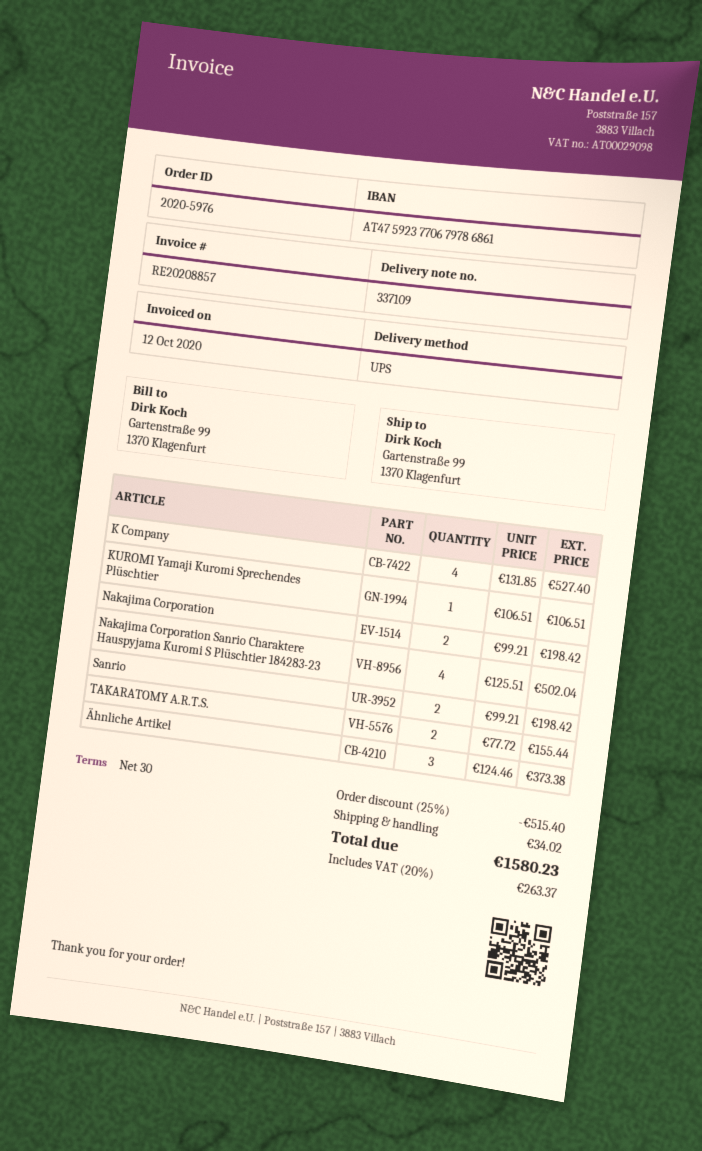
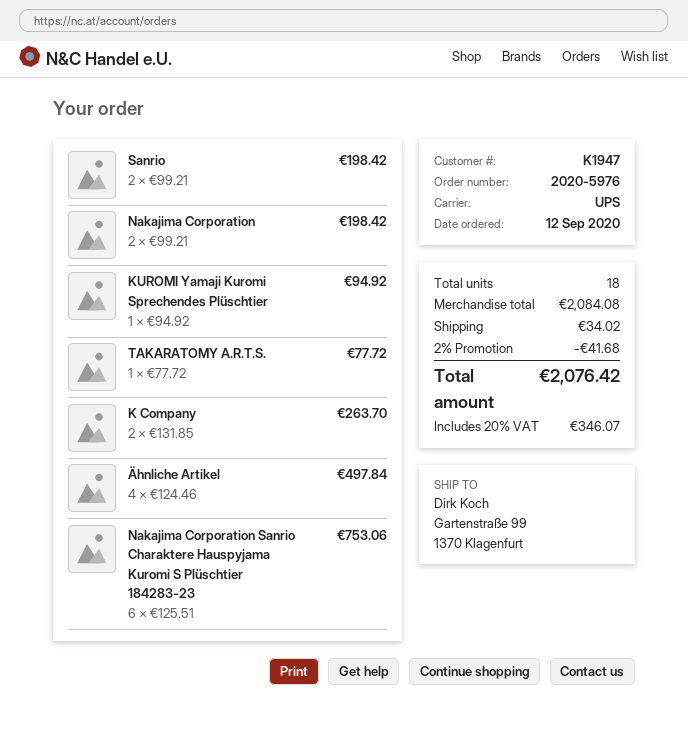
K Company: 4 x 131.85 = 527.40 -> 2 x 131.85 = 263.70
KUROMI Yamaji Kuromi Sprechendes Plüschtier: 1 x 106.51 = 106.51 -> 1 x 94.92 = 94.92
Nakajima Corporation Sanrio Charaktere Hauspyjama Kuromi S Plüschtier 184283-23: 4 x 125.51 = 502.04 -> 6 x 125.51 = 753.06
TAKARATOMY A.R.T.S.: 2 x 77.72 = 155.44 -> 1 x 77.72 = 77.72
Ähnliche Artikel: 3 x 124.46 = 373.38 -> 4 x 124.46 = 497.84
discount: 25% = 515.40 -> 2% = 41.68
tax: 20% = 263.37 -> 20% = 346.07
total: 1580.23 -> 2076.42

